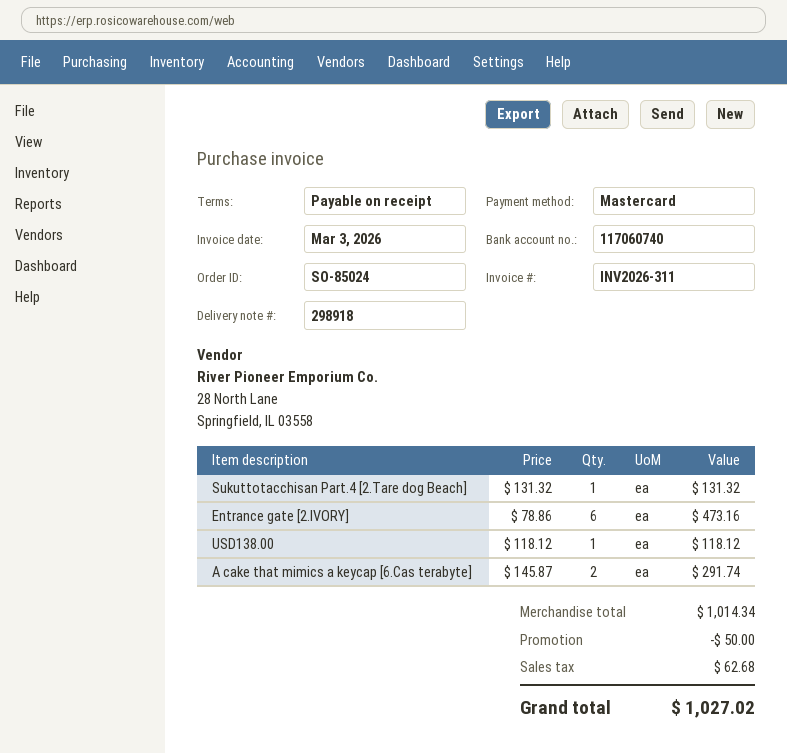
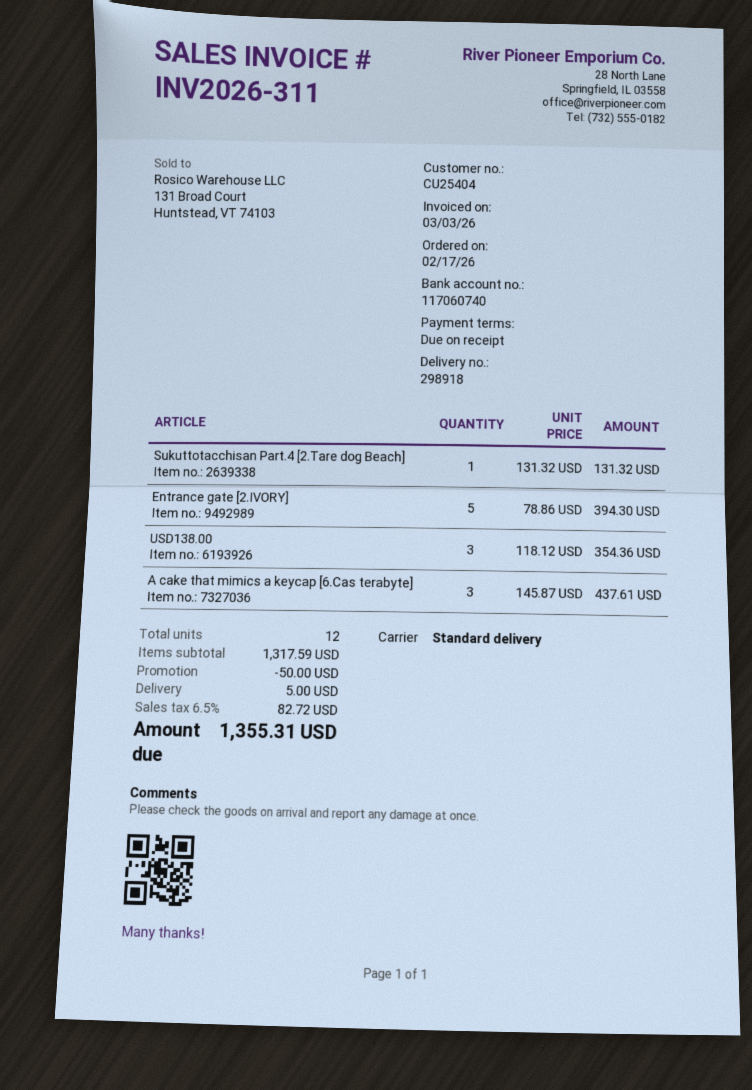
Entrance gate [2.IVORY]: 6 x 78.86 = 473.16 -> 5 x 78.86 = 394.30
USD138.00: 1 x 118.12 = 118.12 -> 3 x 118.12 = 354.36
A cake that mimics a keycap [6.Cas terabyte]: 2 x 145.87 = 291.74 -> 3 x 145.87 = 437.61
subtotal: 1014.34 -> 1317.59
shipping: none -> 5.00
tax: 62.68 -> 82.72
total: 1027.02 -> 1355.31

